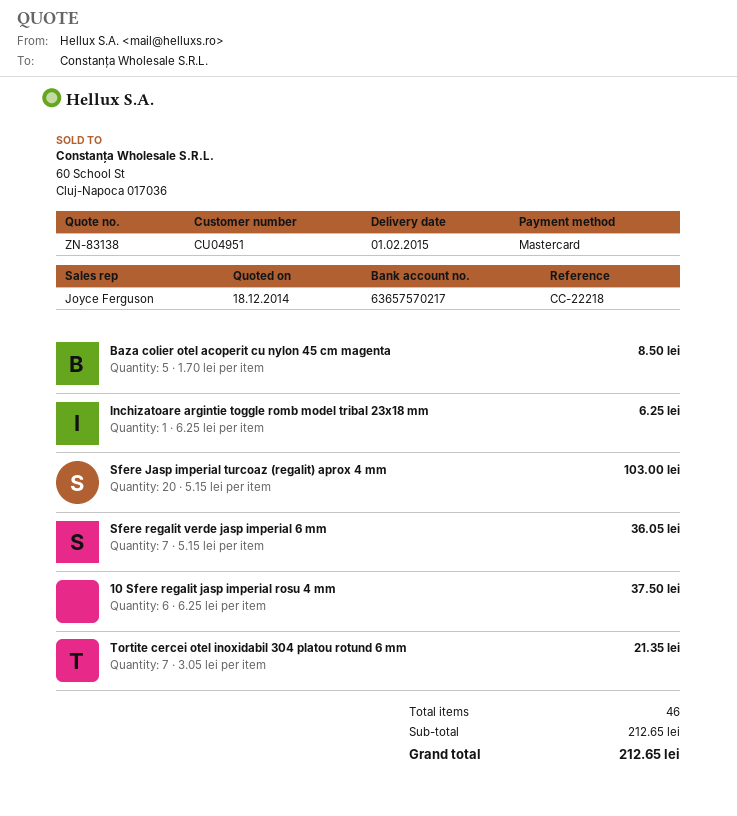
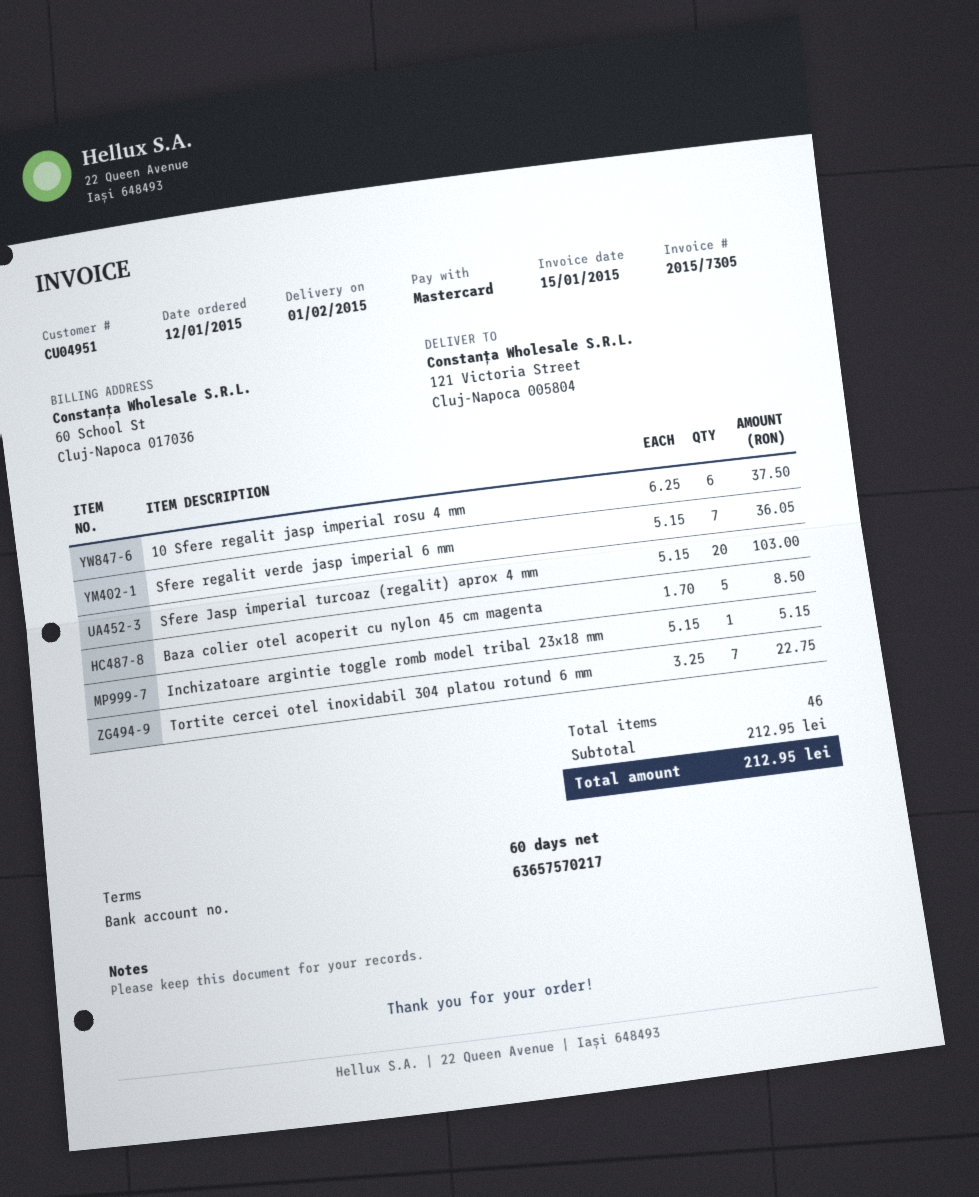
Inchizatoare argintie toggle romb model tribal 23x18 mm: 1 x 6.25 = 6.25 -> 1 x 5.15 = 5.15
Tortite cercei otel inoxidabil 304 platou rotund 6 mm: 7 x 3.05 = 21.35 -> 7 x 3.25 = 22.75
subtotal: 212.65 -> 212.95
total: 212.65 -> 212.95

